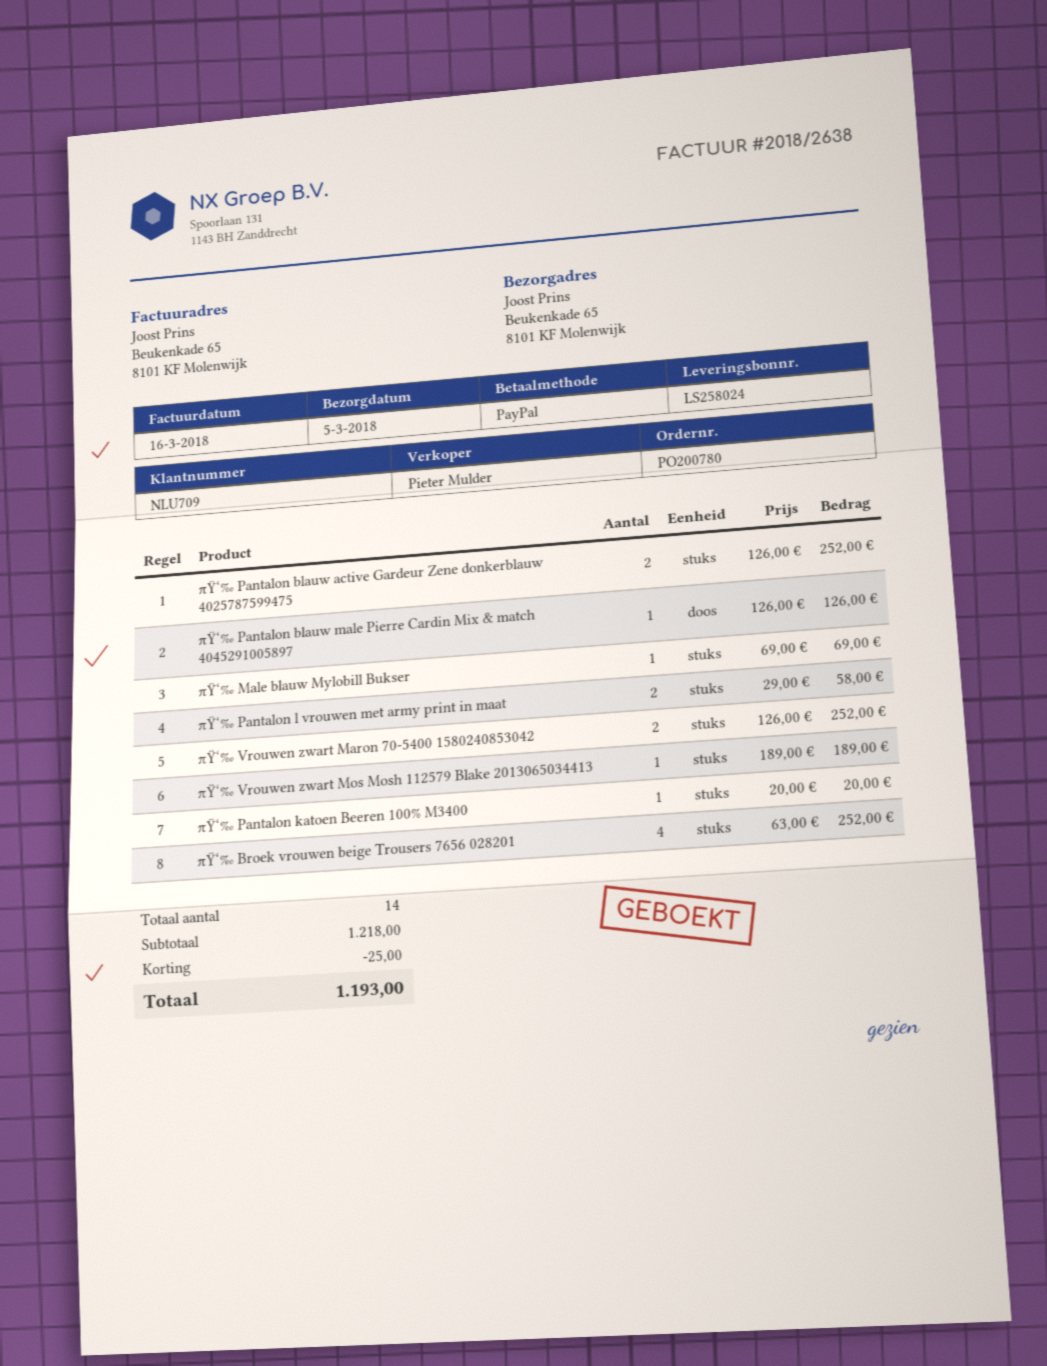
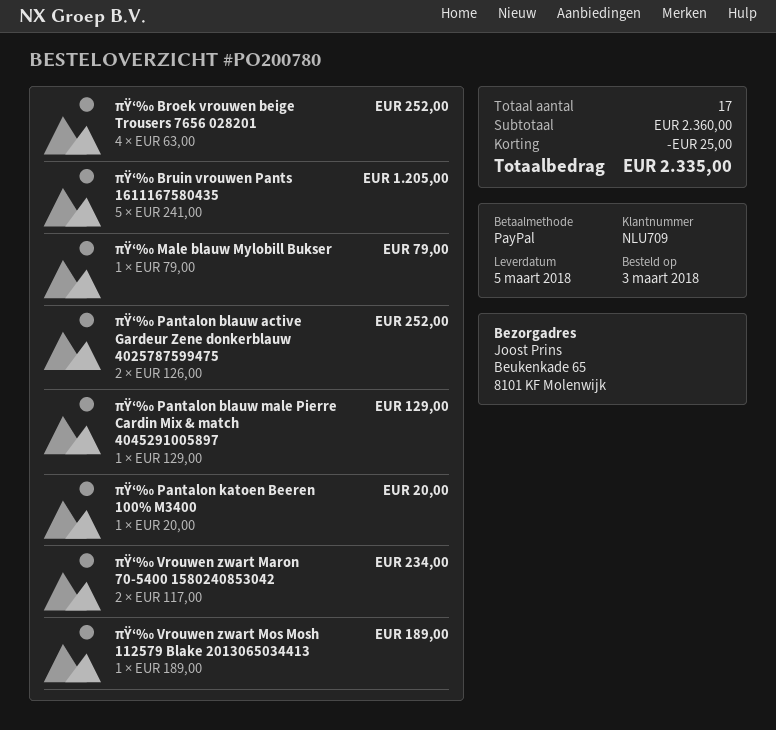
πŸ‘‰ Pantalon blauw male Pierre Cardin Mix & match 4045291005897: 1 x 126.00 = 126.00 -> 1 x 129.00 = 129.00
πŸ‘‰ Male blauw Mylobill Bukser: 1 x 69.00 = 69.00 -> 1 x 79.00 = 79.00
πŸ‘‰ Pantalon l vrouwen met army print in maat: 2 x 29.00 = 58.00 -> none
πŸ‘‰ Vrouwen zwart Maron 70-5400 1580240853042: 2 x 126.00 = 252.00 -> 2 x 117.00 = 234.00
πŸ‘‰ Bruin vrouwen Pants 1611167580435: none -> 5 x 241.00 = 1205.00
total quantity: 14 -> 17
subtotal: 1218.00 -> 2360.00
total: 1193.00 -> 2335.00

